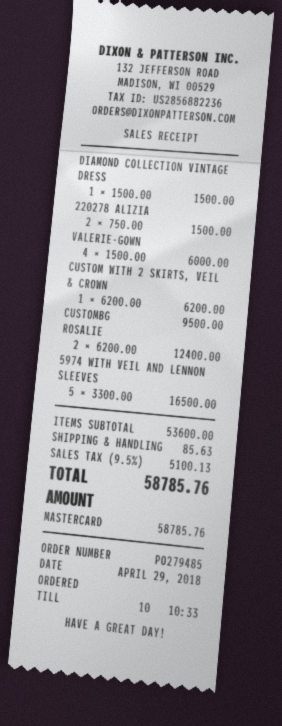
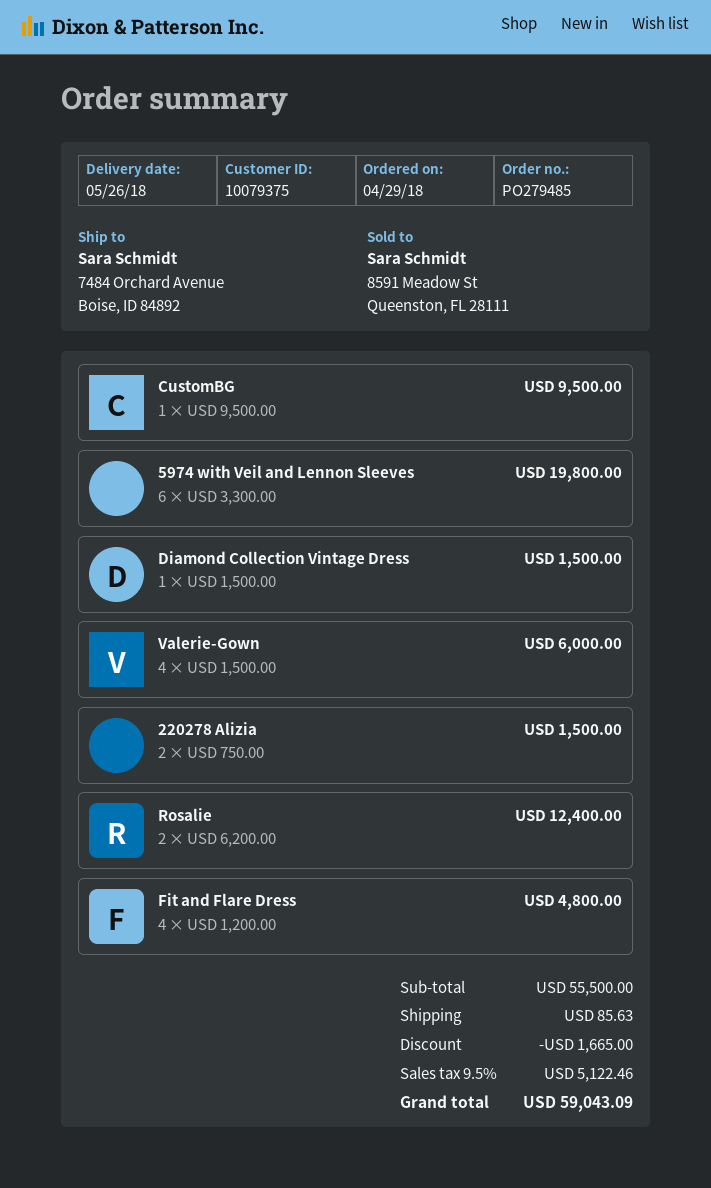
CUSTOM WITH 2 SKIRTS, VEIL & CROWN: 1 x 6200.00 = 6200.00 -> none
5974 WITH VEIL AND LENNON SLEEVES: 5 x 3300.00 = 16500.00 -> 6 x 3300.00 = 19800.00
Fit and Flare Dress: none -> 4 x 1200.00 = 4800.00
subtotal: 53600.00 -> 55500.00
discount: none -> 1665.00
tax: 9.5% = 5100.13 -> 9.5% = 5122.46
total: 58785.76 -> 59043.09

